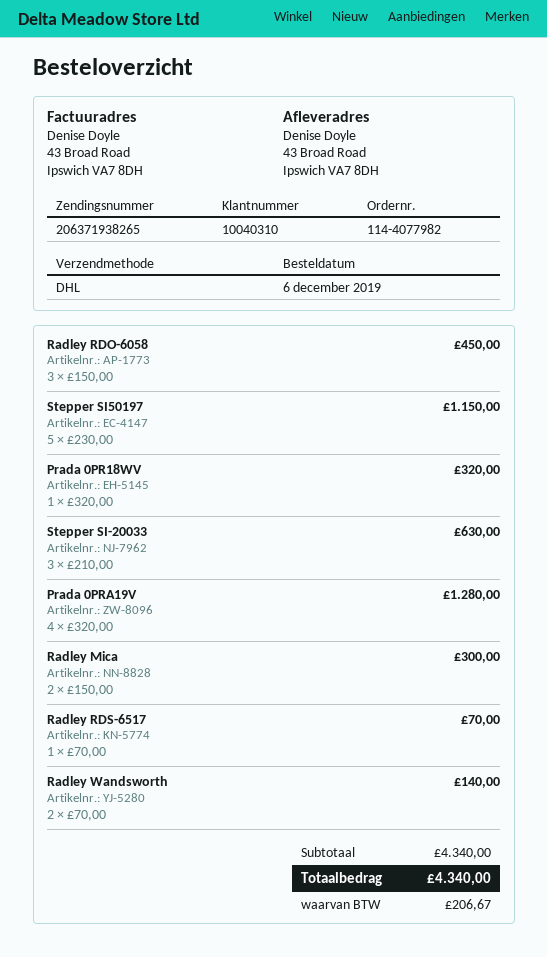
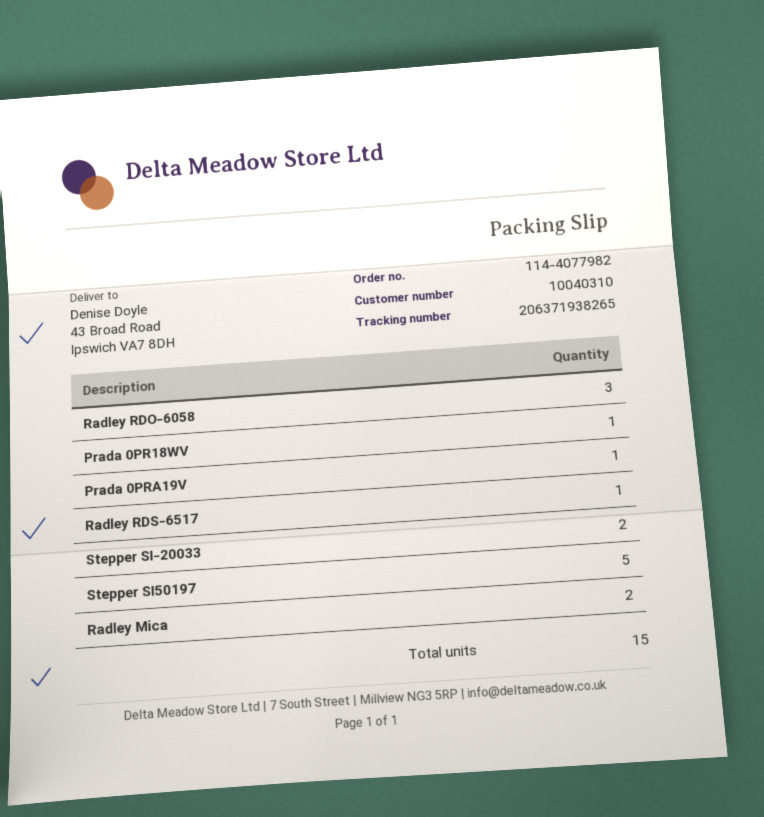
Stepper SI-20033: 3 -> 2
Prada 0PRA19V: 4 -> 1
Radley Wandsworth: 2 -> none

